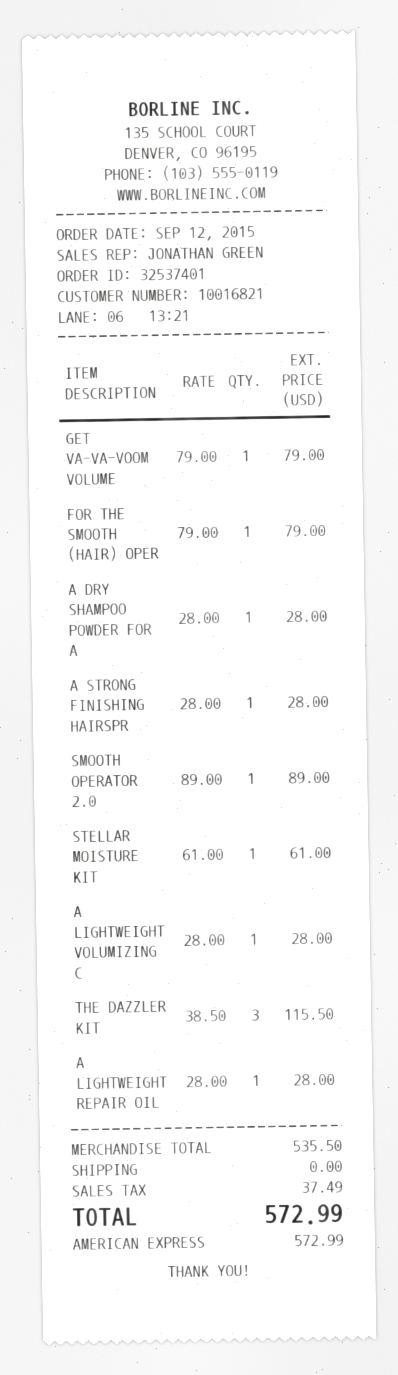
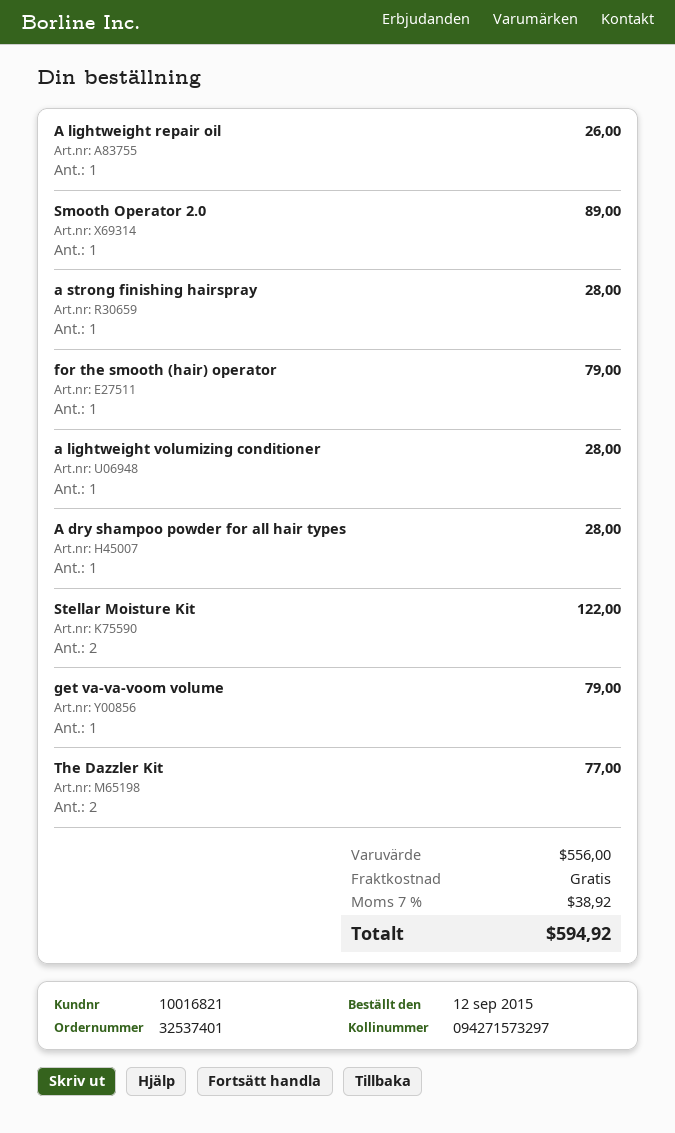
STELLAR MOISTURE KIT: 1 for 61.00 -> 2 for 122.00
THE DAZZLER KIT: 3 for 115.50 -> 2 for 77.00
A LIGHTWEIGHT REPAIR OIL: 1 for 28.00 -> 1 for 26.00
subtotal: 535.50 -> 556.00
tax: 37.49 -> 38.92
total: 572.99 -> 594.92

